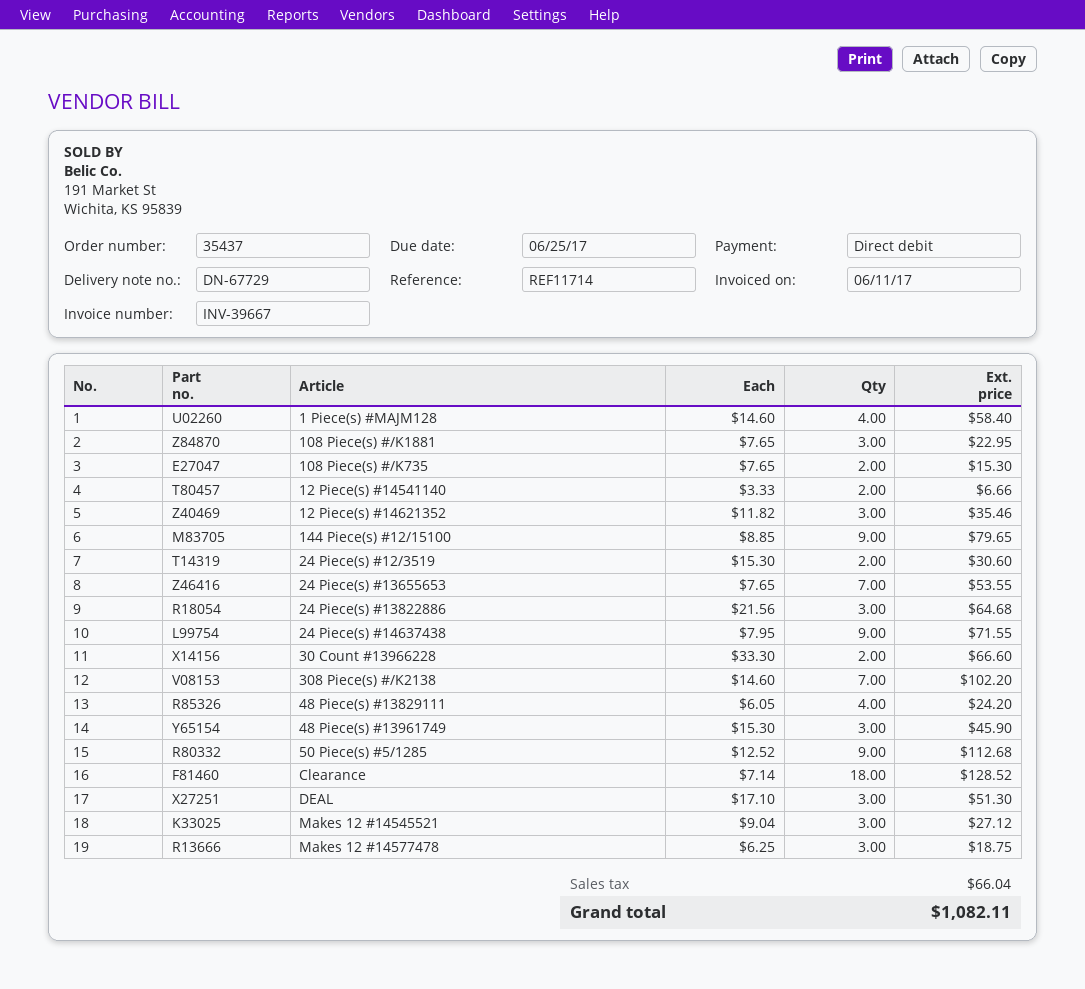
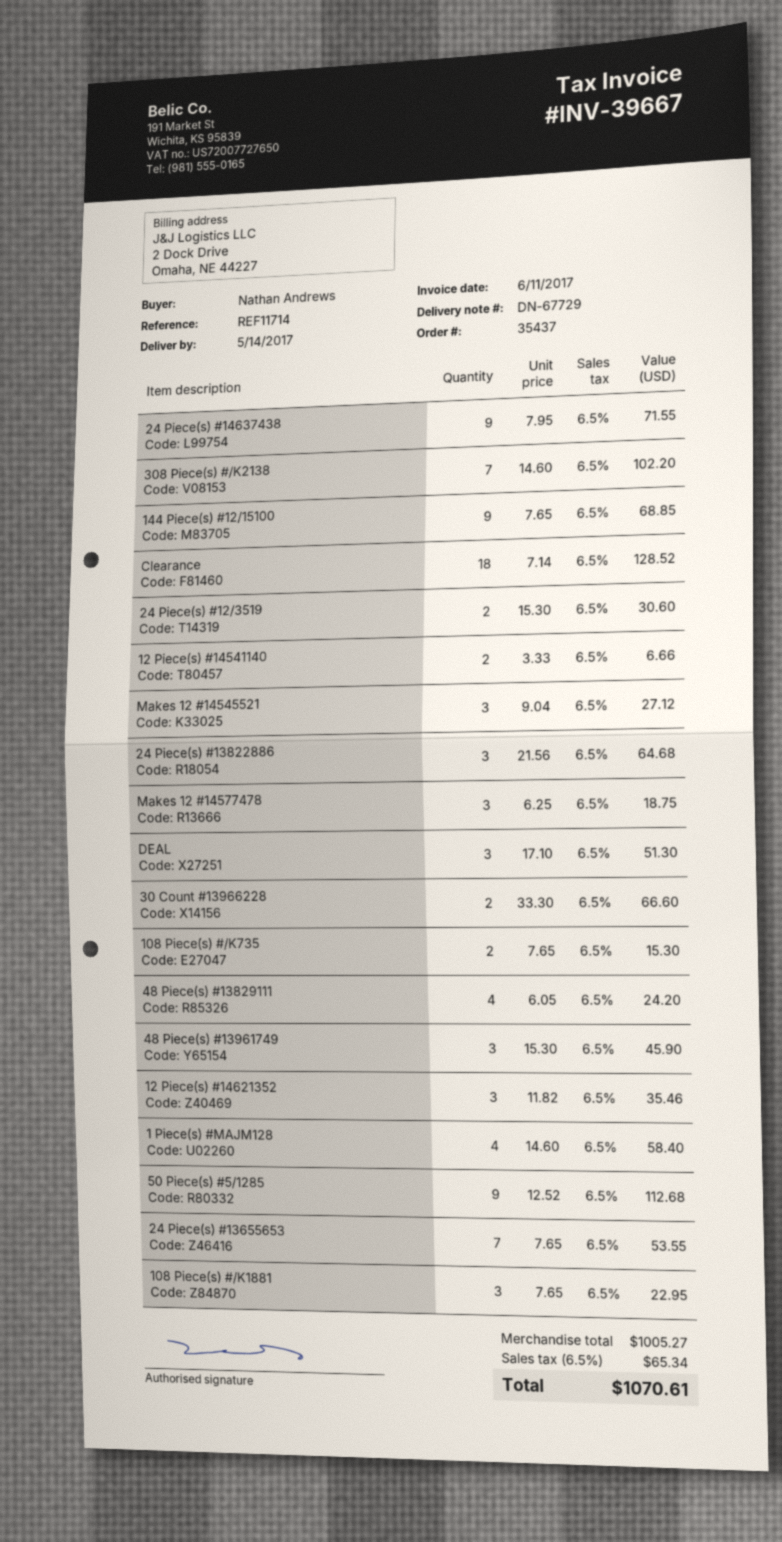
144 Piece(s) #12/15100: 9 x 8.85 = 79.65 -> 9 x 7.65 = 68.85
tax: 66.04 -> 65.34
total: 1082.11 -> 1070.61

